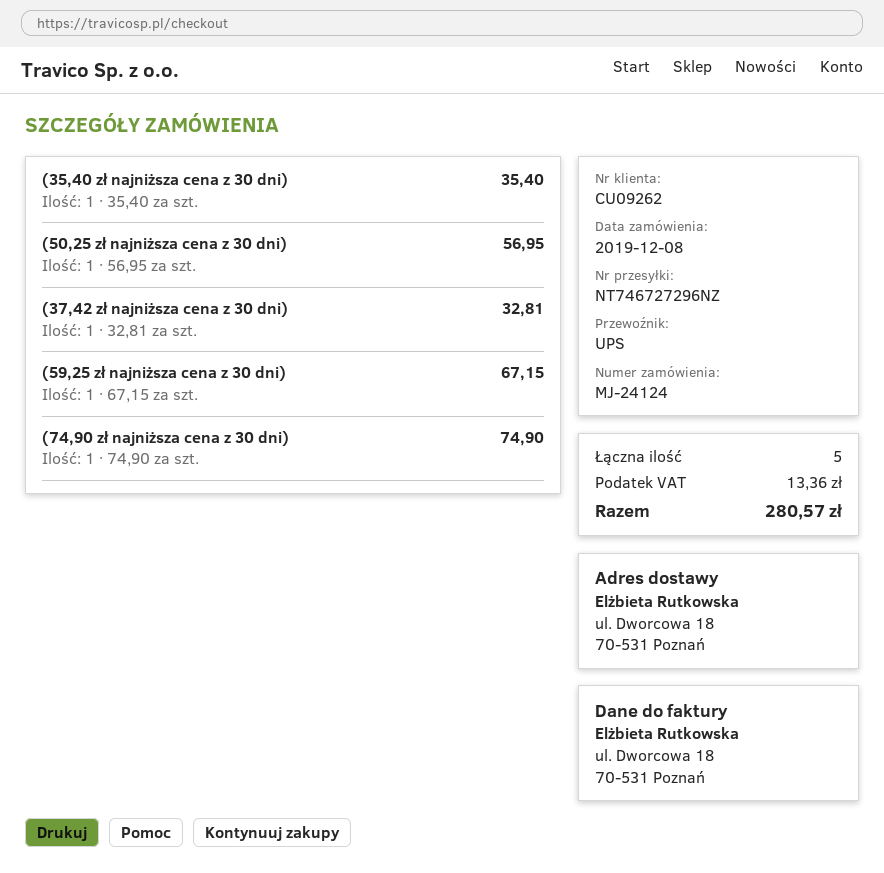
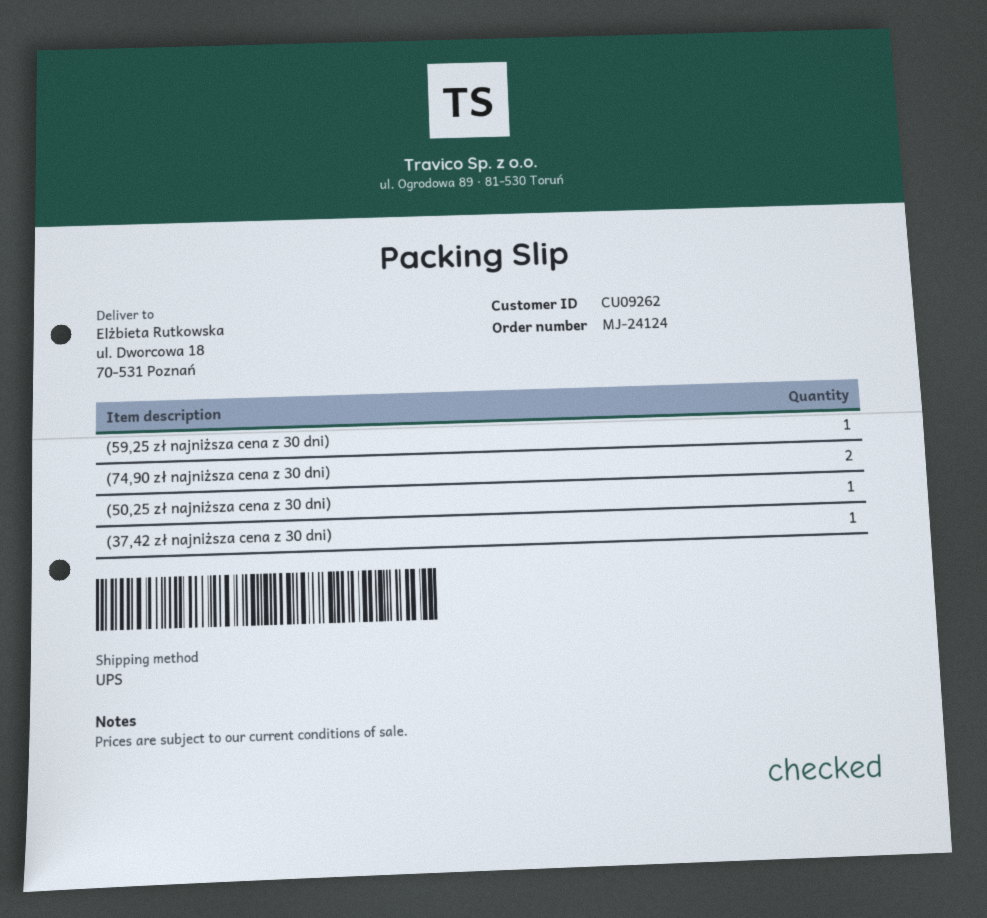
(35,40 zł najniższa cena z 30 dni): 1 -> none
(74,90 zł najniższa cena z 30 dni): 1 -> 2

